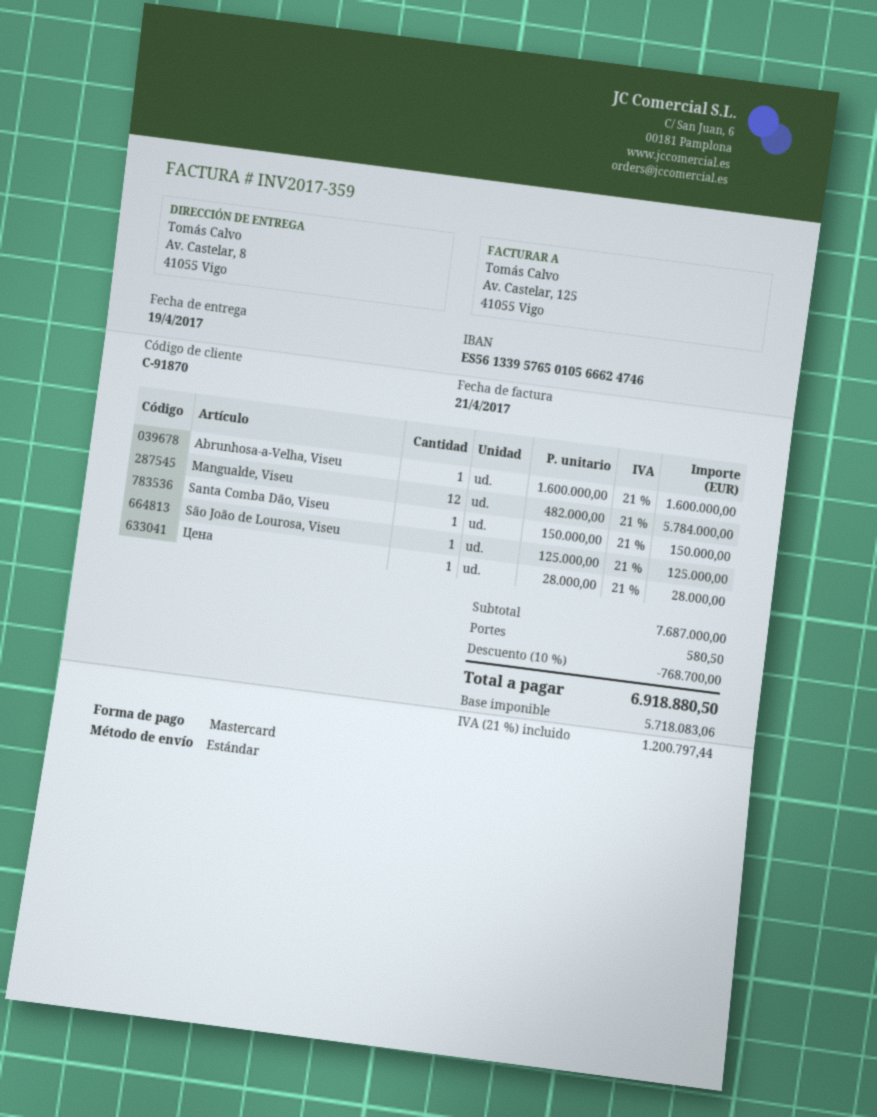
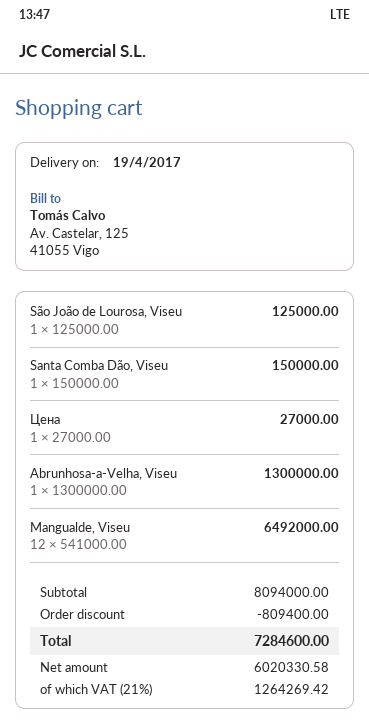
Abrunhosa-a-Velha, Viseu: 1 x 1600000.00 = 1600000.00 -> 1 x 1300000.00 = 1300000.00
Mangualde, Viseu: 12 x 482000.00 = 5784000.00 -> 12 x 541000.00 = 6492000.00
Цена: 1 x 28000.00 = 28000.00 -> 1 x 27000.00 = 27000.00
subtotal: 7687000.00 -> 8094000.00
discount: 768700.00 -> 809400.00
shipping: 580.50 -> none
net: 5718083.06 -> 6020330.58
tax: 21% = 1200797.44 -> 21% = 1264269.42
total: 6918880.50 -> 7284600.00

